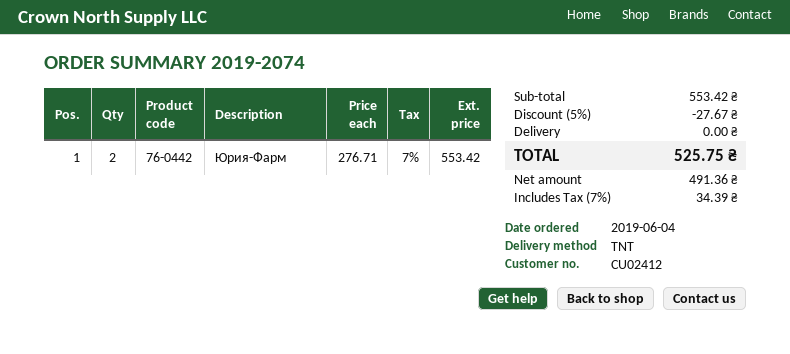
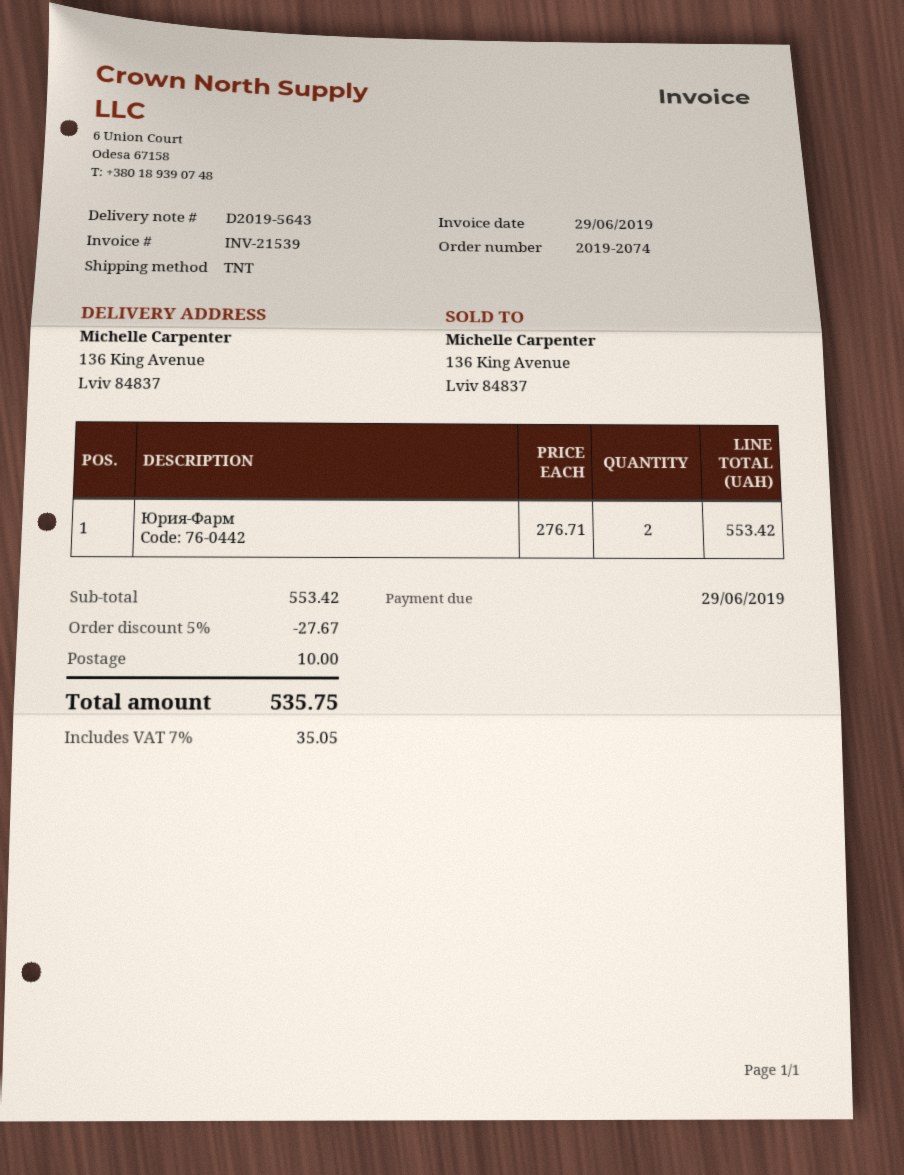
shipping: 0.00 -> 10.00
tax: 7% = 34.39 -> 7% = 35.05
total: 525.75 -> 535.75

